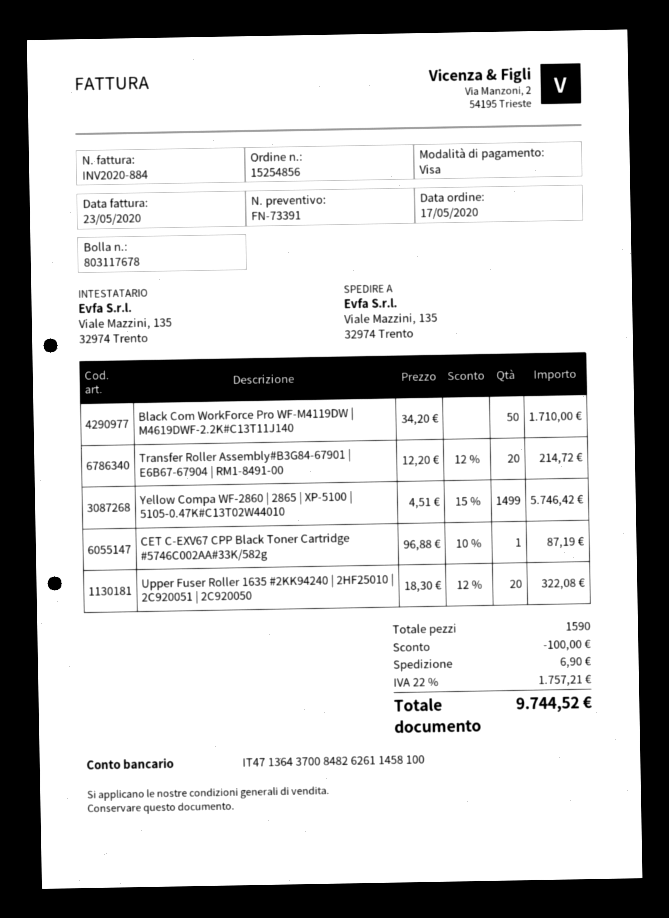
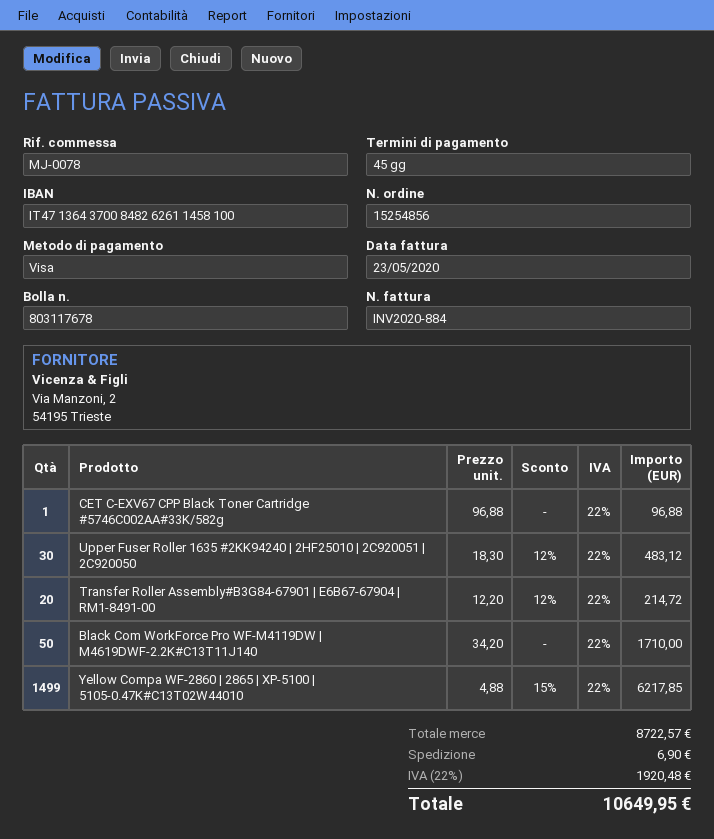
Yellow Compa WF-2860 | 2865 | XP-5100 | 5105-0.47K#C13T02W44010: 1499 x 4.51 - 15% = 5746.42 -> 1499 x 4.88 - 15% = 6217.85
CET C-EXV67 CPP Black Toner Cartridge #5746C002AA#33K/582g: 1 x 96.88 - 10% = 87.19 -> 1 x 96.88 = 96.88
Upper Fuser Roller 1635 #2KK94240 | 2HF25010 | 2C920051 | 2C920050: 20 x 18.30 - 12% = 322.08 -> 30 x 18.30 - 12% = 483.12
discount: 100.00 -> none
tax: 22% = 1757.21 -> 22% = 1920.48
total: 9744.52 -> 10649.95

